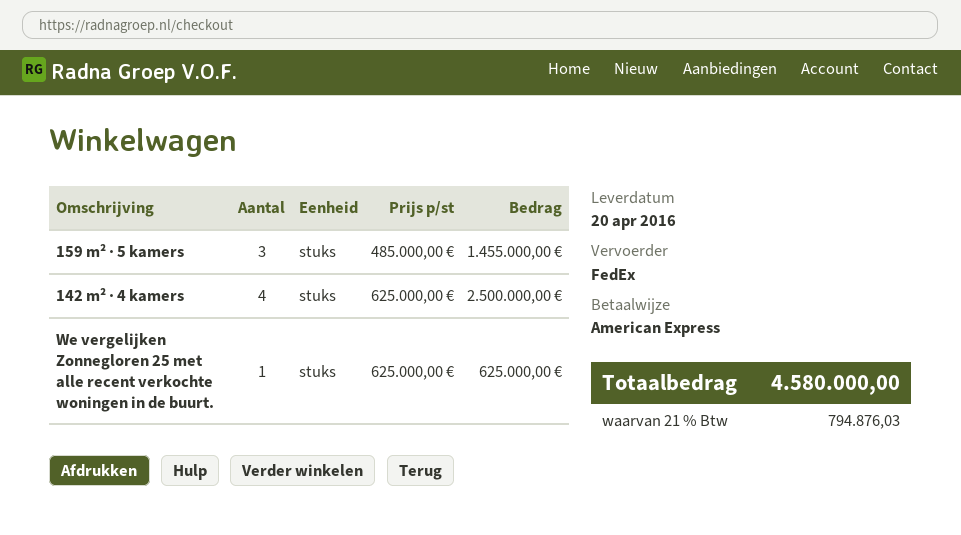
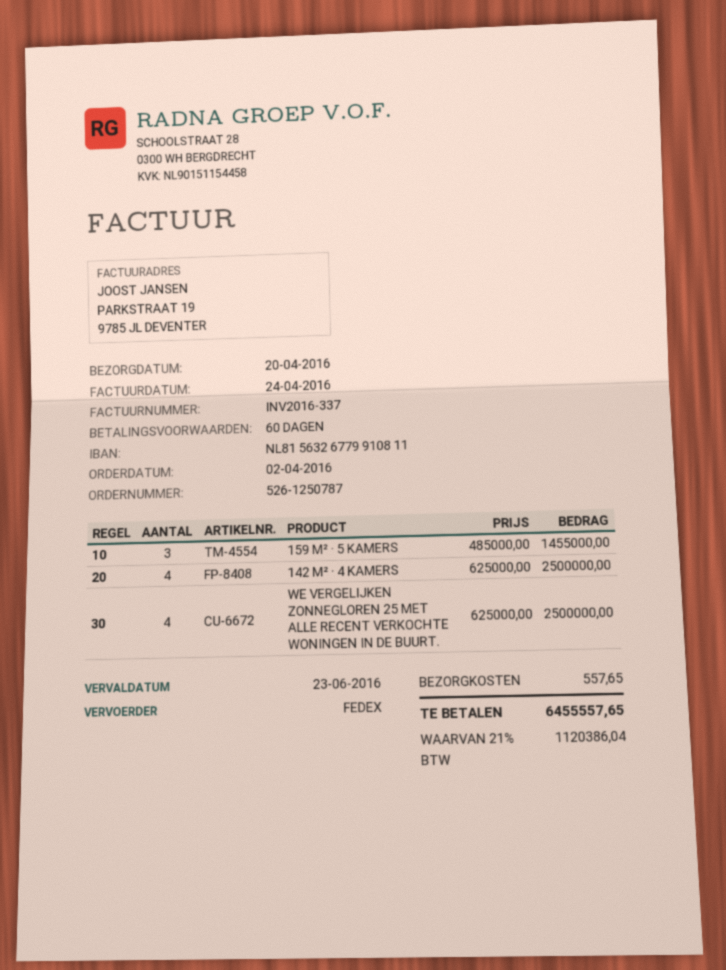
We vergelijken Zonnegloren 25 met alle recent verkochte woningen in de buurt.: 1 x 625000.00 = 625000.00 -> 4 x 625000.00 = 2500000.00
shipping: none -> 557.65
tax: 21% = 794876.03 -> 21% = 1120386.04
total: 4580000.00 -> 6455557.65

